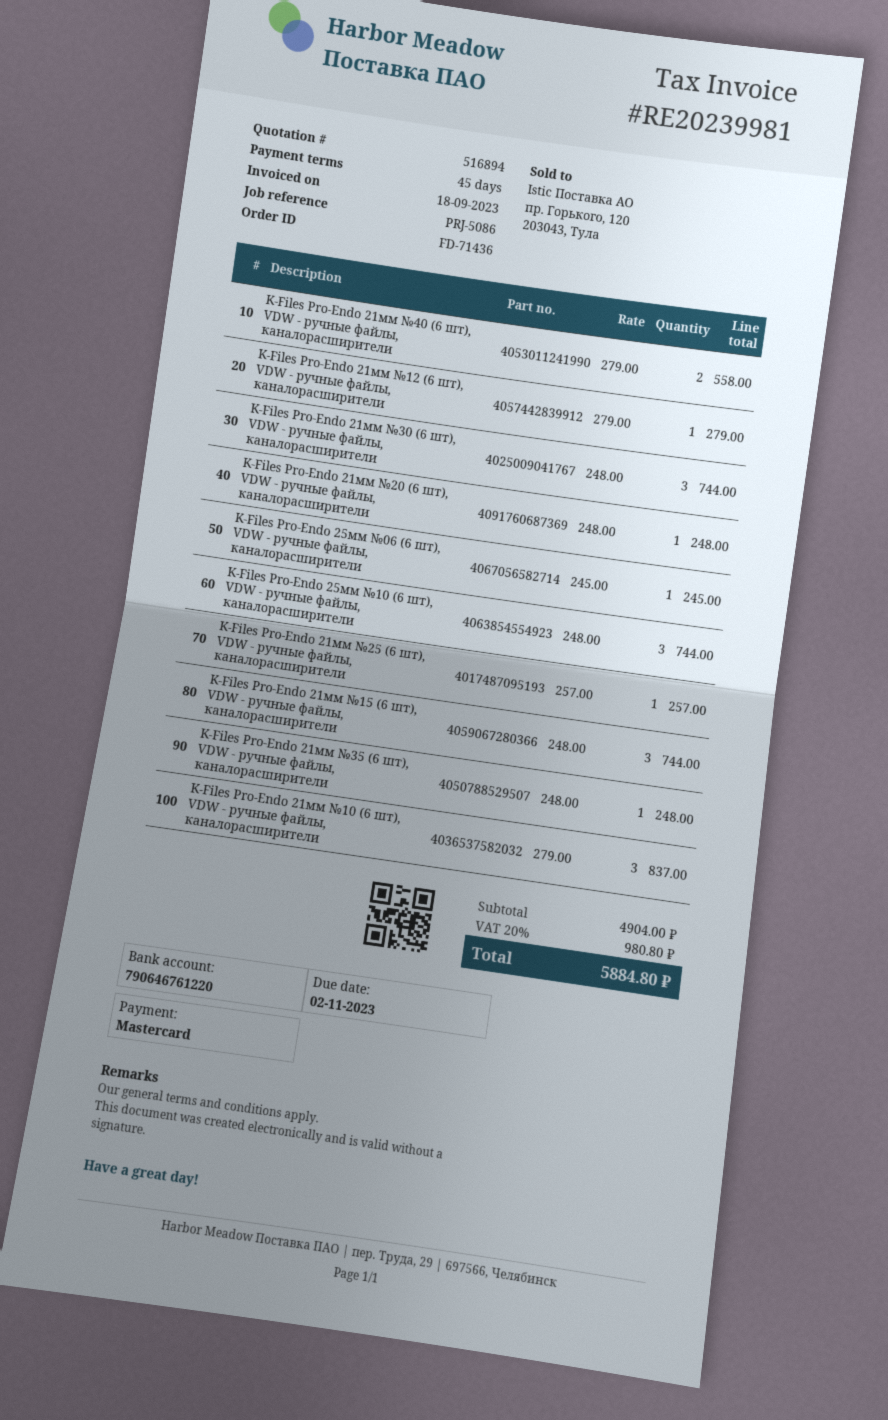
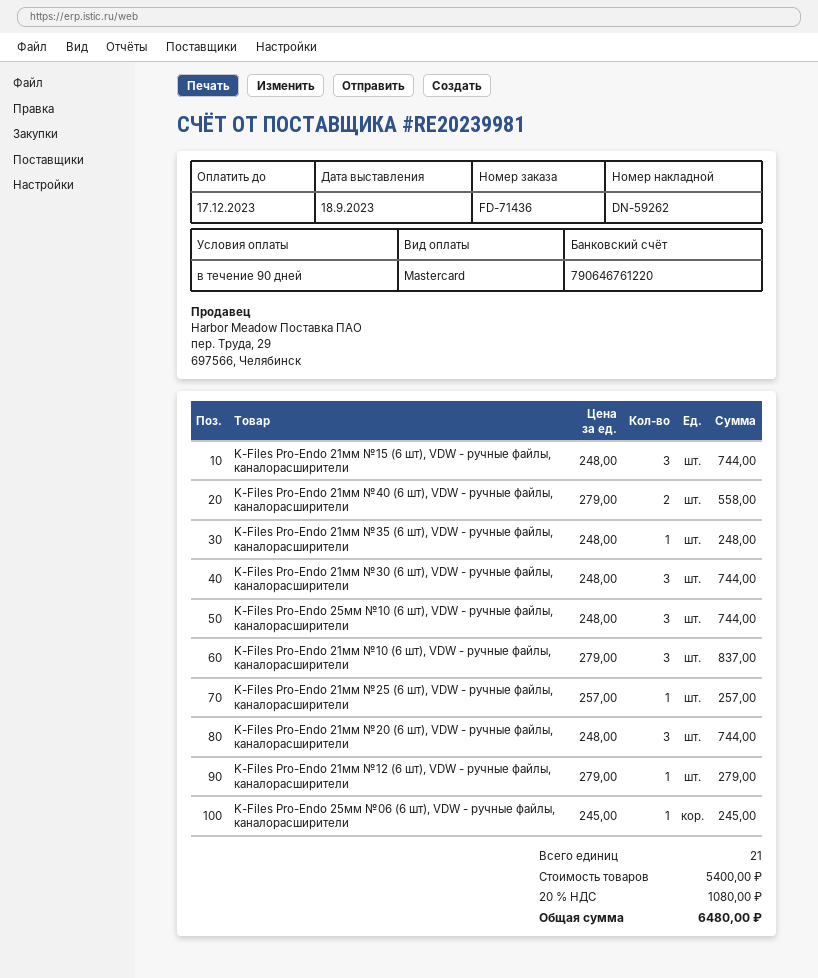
payment terms: 45 days -> 90 days
due date: 2023-11-02 -> 2023-12-17
K-Files Pro-Endo 21мм №20 (6 шт), VDW - ручные файлы, каналорасширители: 1 x 248.00 = 248.00 -> 3 x 248.00 = 744.00
subtotal: 4904.00 -> 5400.00
tax: 20% = 980.80 -> 20% = 1080.00
total: 5884.80 -> 6480.00

